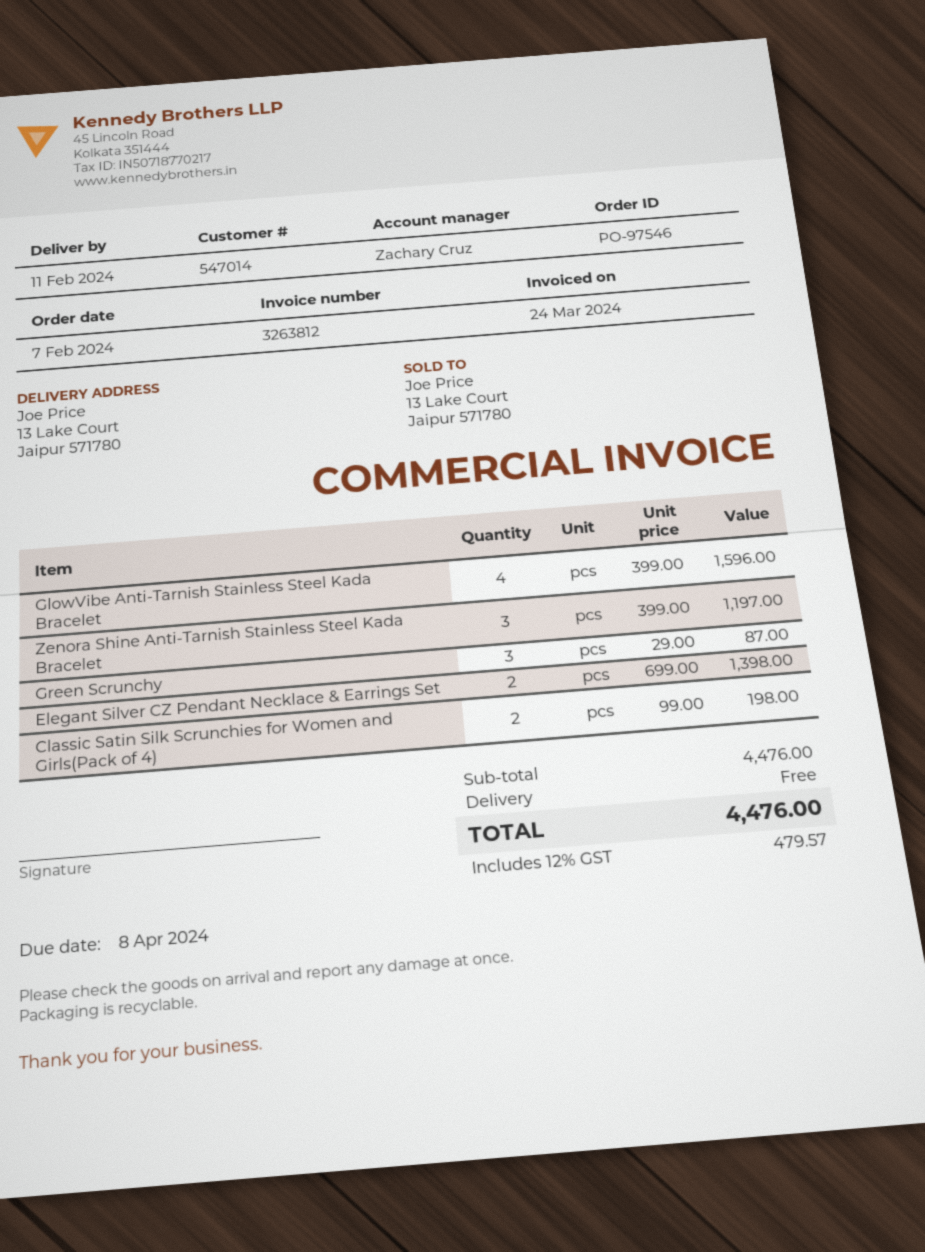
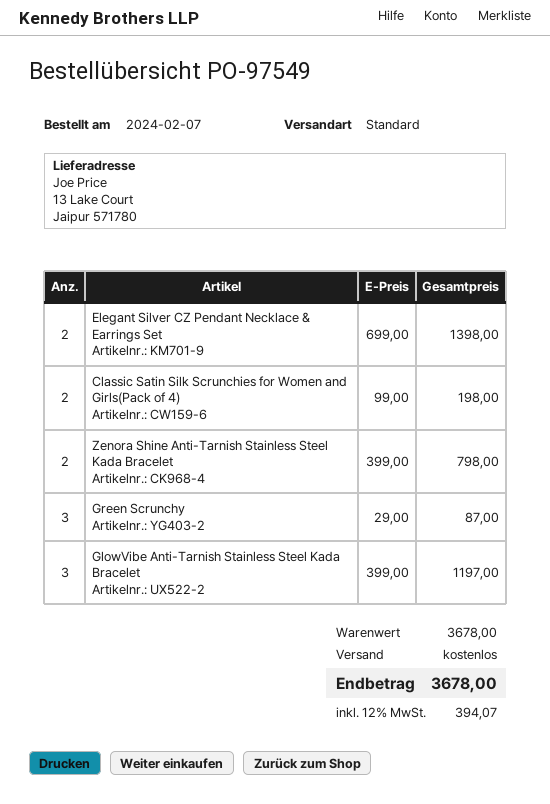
order number: PO-97546 -> PO-97549
GlowVibe Anti-Tarnish Stainless Steel Kada Bracelet: 4 x 399.00 = 1596.00 -> 3 x 399.00 = 1197.00
Zenora Shine Anti-Tarnish Stainless Steel Kada Bracelet: 3 x 399.00 = 1197.00 -> 2 x 399.00 = 798.00
subtotal: 4476.00 -> 3678.00
tax: 12% = 479.57 -> 12% = 394.07
total: 4476.00 -> 3678.00

